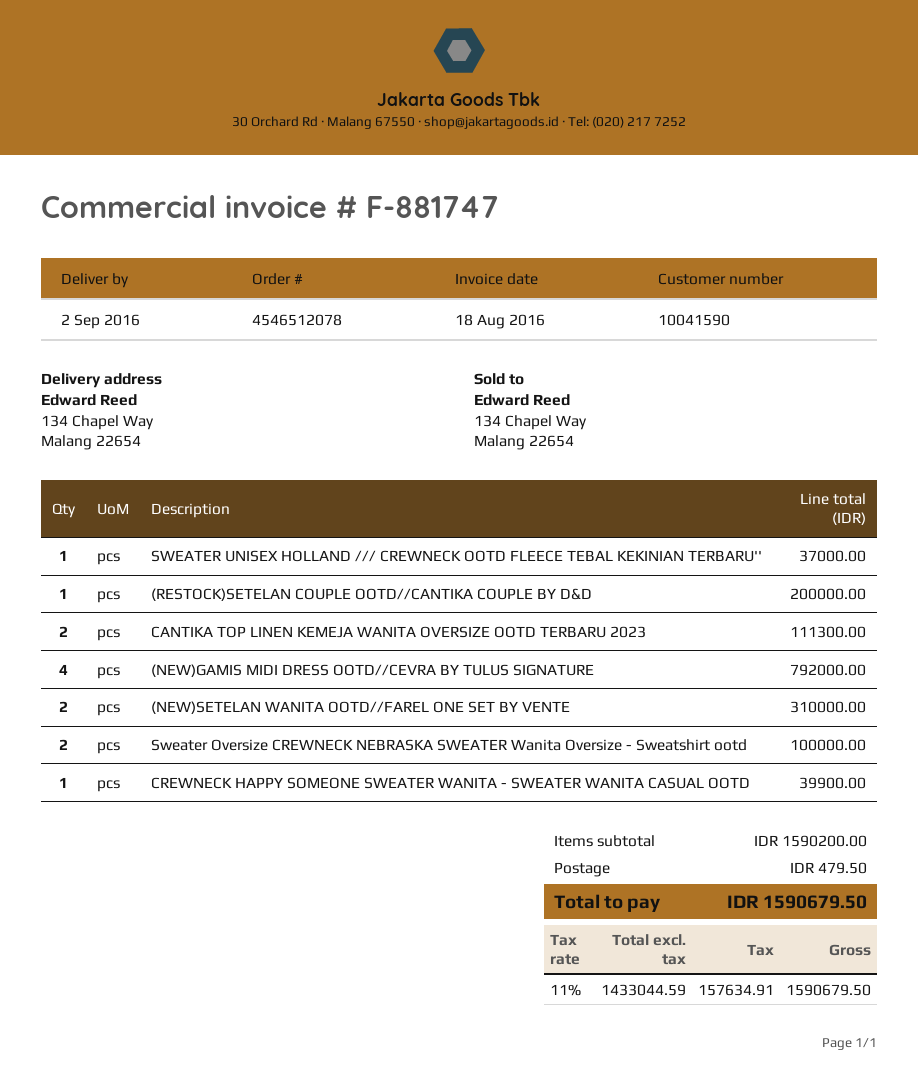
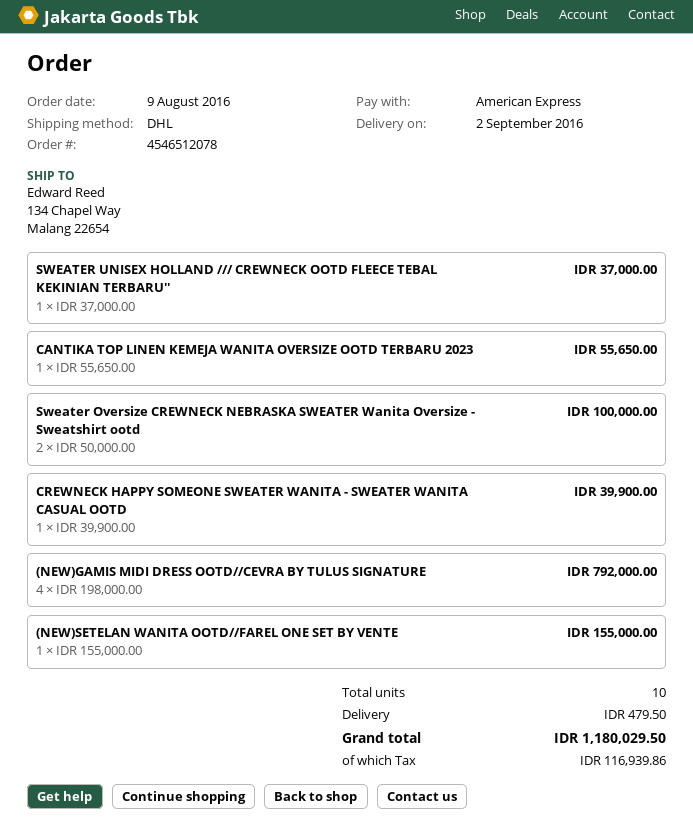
(RESTOCK)SETELAN COUPLE OOTD//CANTIKA COUPLE BY D&D: 1 for 200000.00 -> none
CANTIKA TOP LINEN KEMEJA WANITA OVERSIZE OOTD TERBARU 2023: 2 for 111300.00 -> 1 for 55650.00
(NEW)SETELAN WANITA OOTD//FAREL ONE SET BY VENTE: 2 for 310000.00 -> 1 for 155000.00
tax: 157634.91 -> 116939.86
total: 1590679.50 -> 1180029.50

